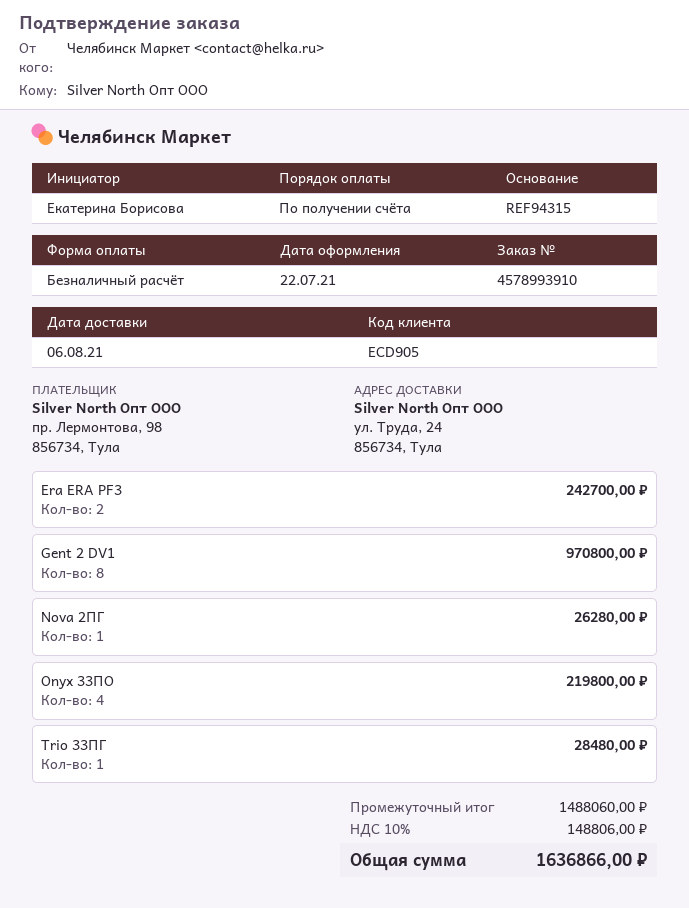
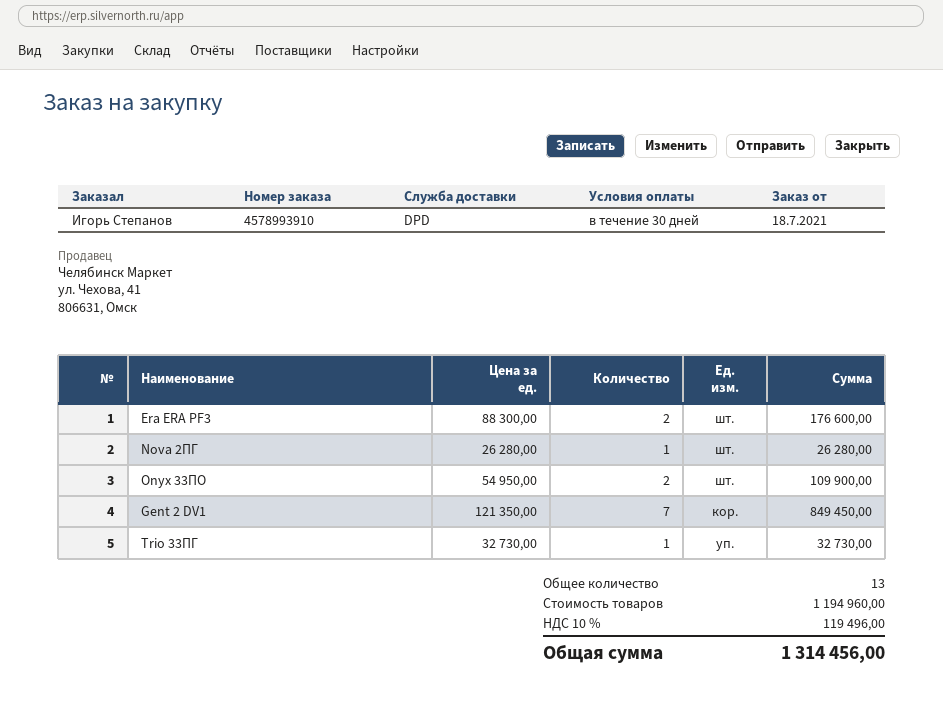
order date: 2021-07-22 -> 2021-07-18
payment terms: on receipt -> 30 days
ordered by: Екатерина Борисова -> Игорь Степанов
Era ERA PF3: 2 for 242700.00 -> 2 for 176600.00
Gent 2 DV1: 8 for 970800.00 -> 7 for 849450.00
Onyx 33ПО: 4 for 219800.00 -> 2 for 109900.00
Trio 33ПГ: 1 for 28480.00 -> 1 for 32730.00
subtotal: 1488060.00 -> 1194960.00
tax: 10% = 148806.00 -> 10% = 119496.00
total: 1636866.00 -> 1314456.00

